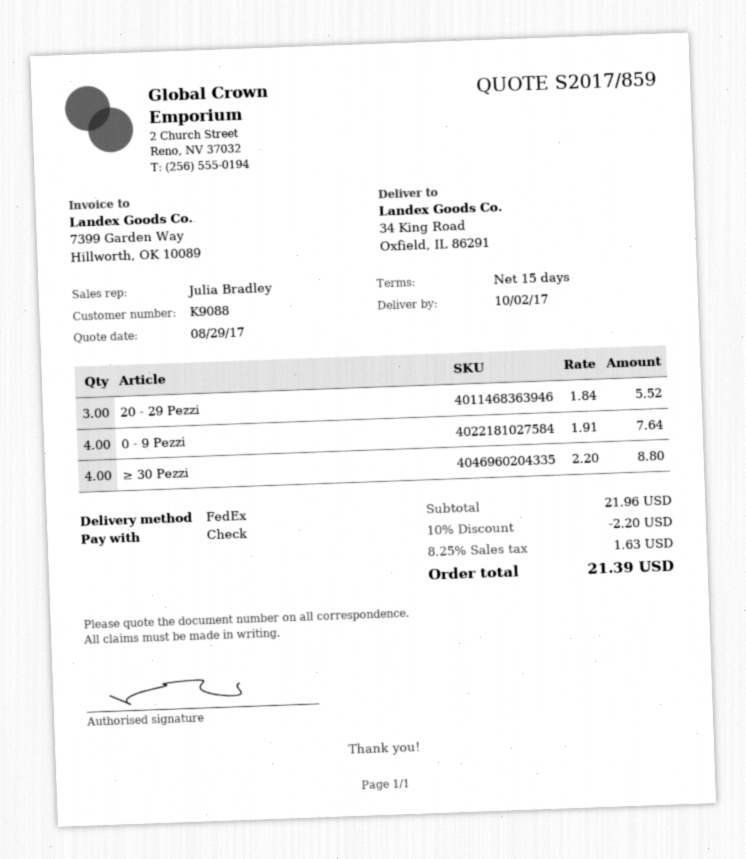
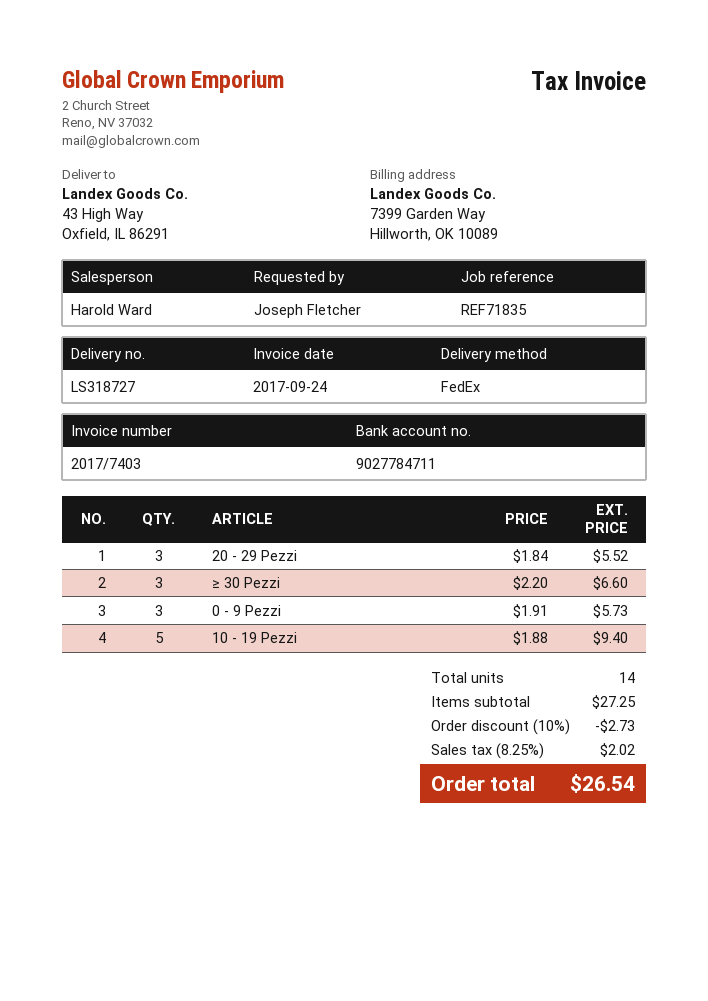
sales rep: Julia Bradley -> Harold Ward
ship to: 34 King Road, Oxfield, IL 86291 -> 43 High Way, Oxfield, IL 86291
0 - 9 Pezzi: 4 x 1.91 = 7.64 -> 3 x 1.91 = 5.73
≥ 30 Pezzi: 4 x 2.20 = 8.80 -> 3 x 2.20 = 6.60
10 - 19 Pezzi: none -> 5 x 1.88 = 9.40
subtotal: 21.96 -> 27.25
discount: 10% = 2.20 -> 10% = 2.73
tax: 8.25% = 1.63 -> 8.25% = 2.02
total: 21.39 -> 26.54

